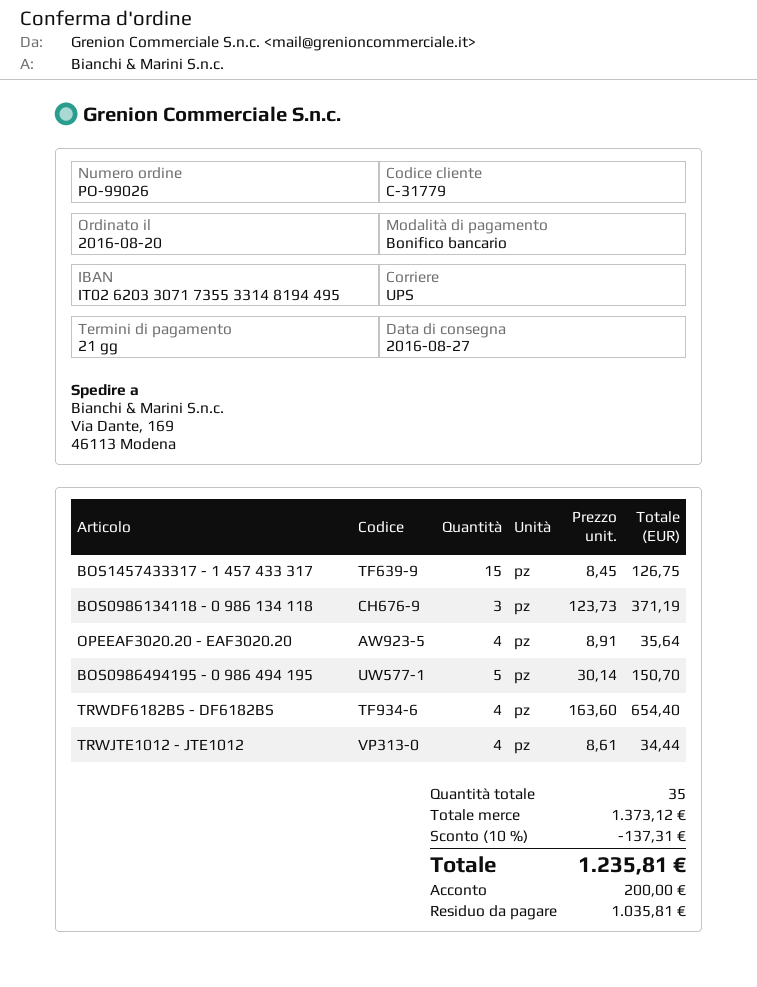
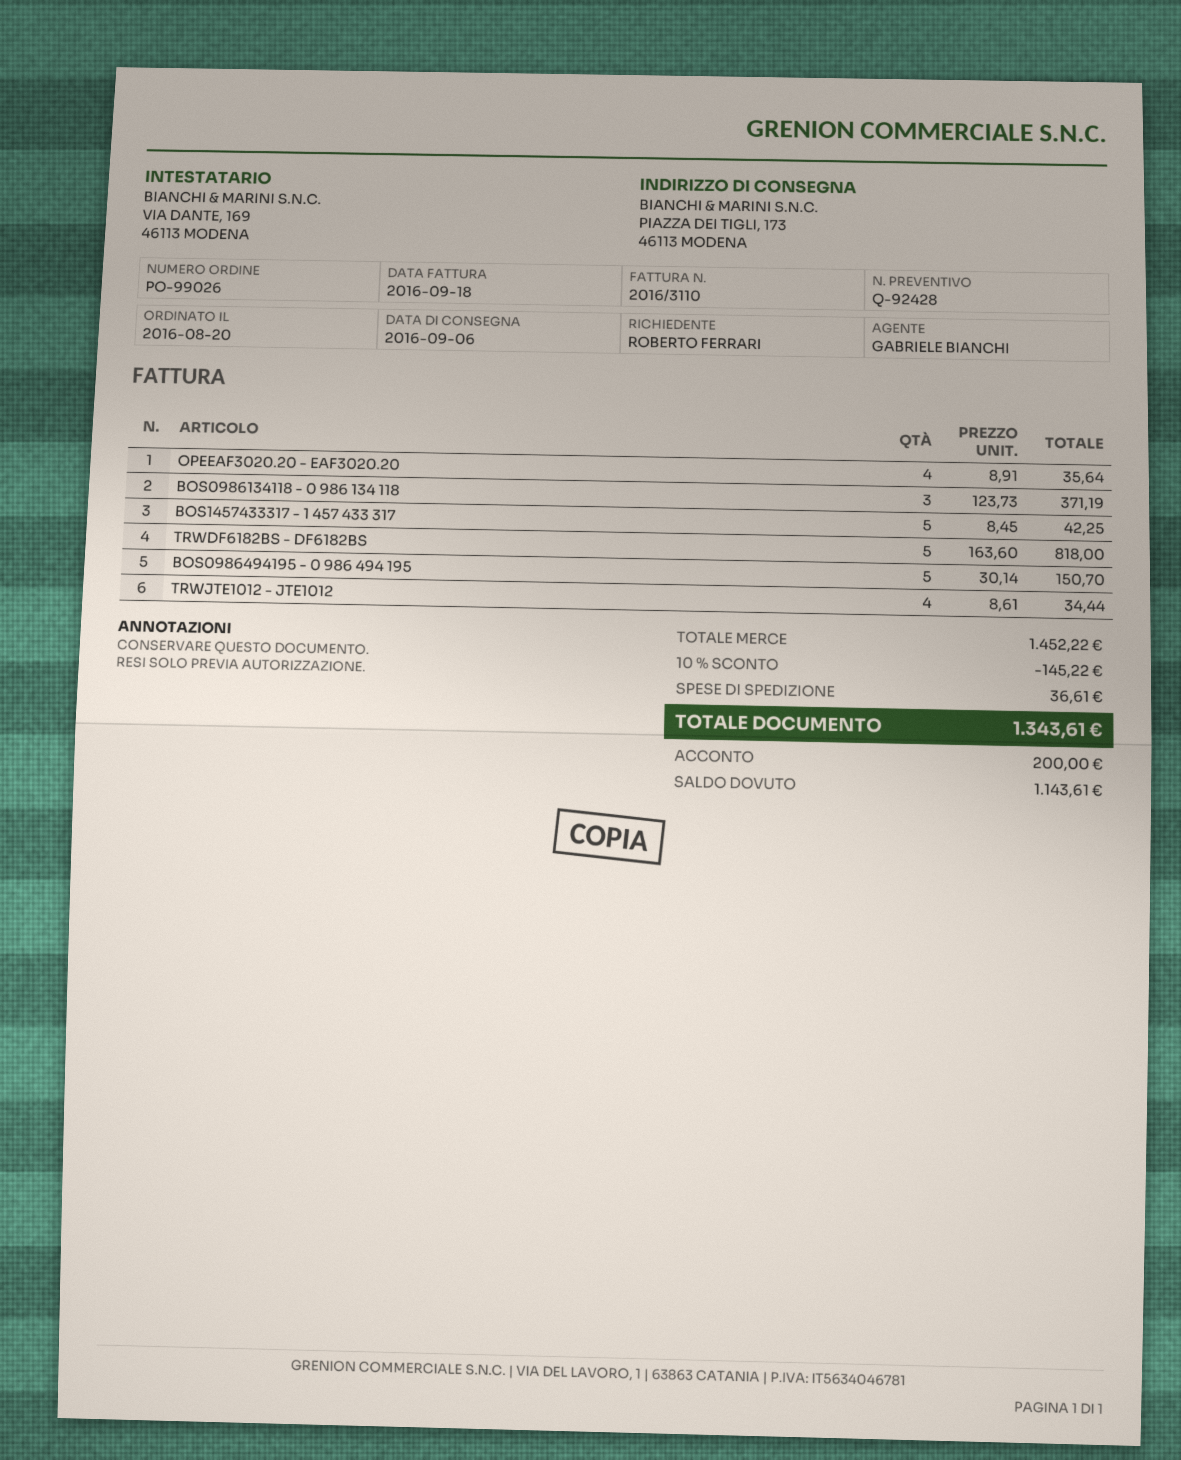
delivery date: 2016-08-27 -> 2016-09-06
ship to: Via Dante, 169, 46113 Modena -> PIAZZA DEI TIGLI, 173, 46113 MODENA
BOS1457433317 - 1 457 433 317: 15 x 8.45 = 126.75 -> 5 x 8.45 = 42.25
TRWDF6182BS - DF6182BS: 4 x 163.60 = 654.40 -> 5 x 163.60 = 818.00
subtotal: 1373.12 -> 1452.22
discount: 10% = 137.31 -> 10% = 145.22
shipping: none -> 36.61
total: 1235.81 -> 1343.61
balance: 1035.81 -> 1143.61

